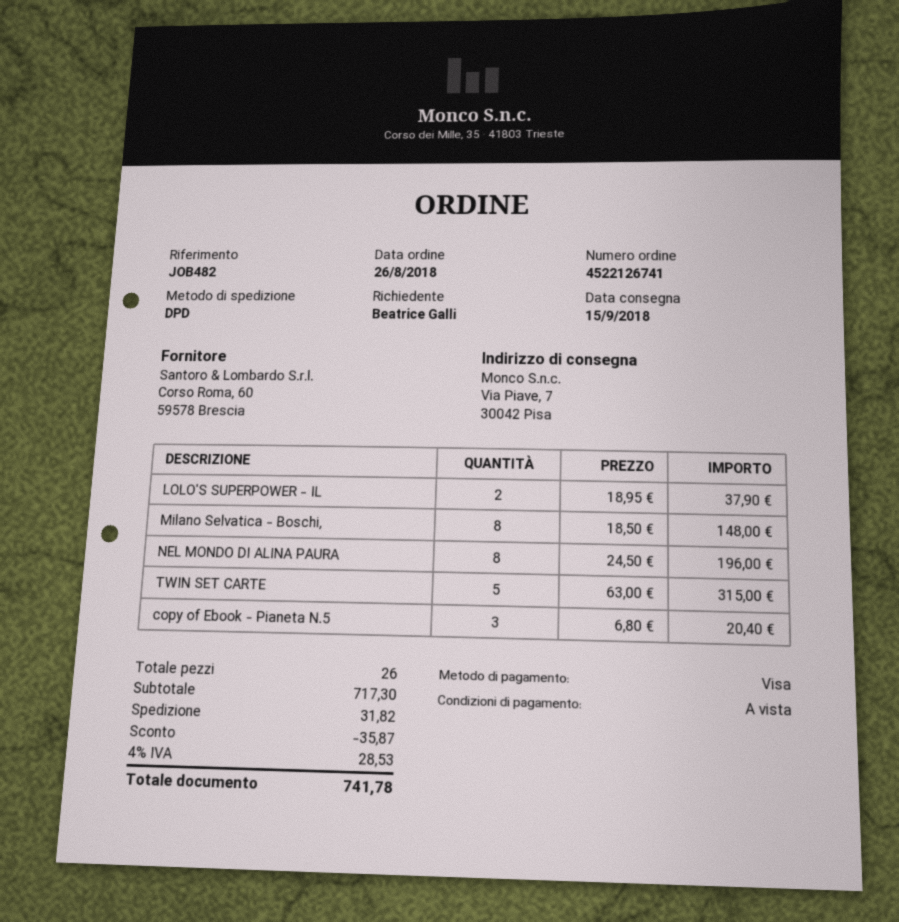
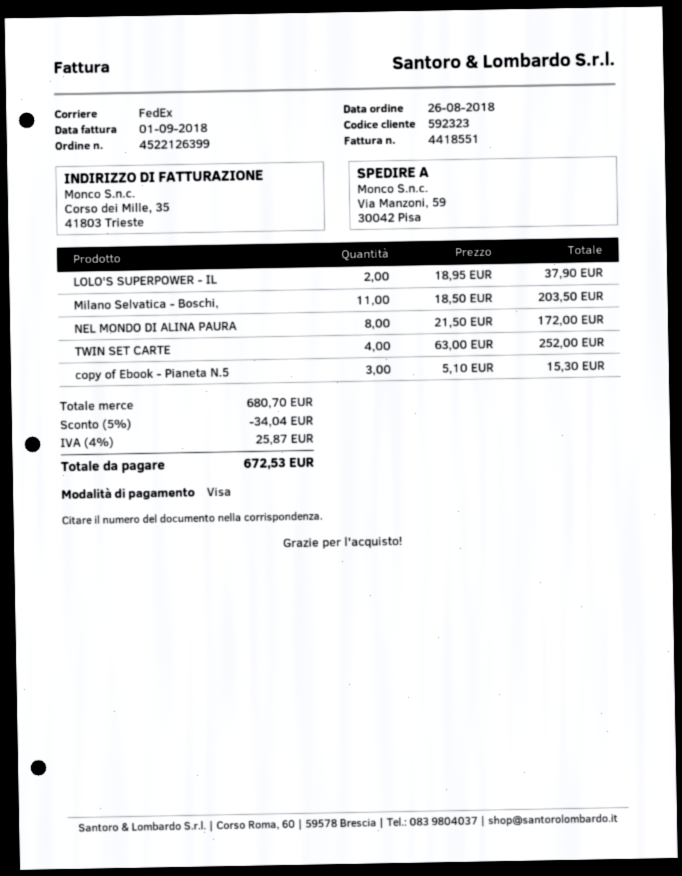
order number: 4522126741 -> 4522126399
shipping method: DPD -> FedEx
ship to: Via Piave, 7, 30042 Pisa -> Via Manzoni, 59, 30042 Pisa
Milano Selvatica - Boschi,: 8 x 18.50 = 148.00 -> 11 x 18.50 = 203.50
NEL MONDO DI ALINA PAURA: 8 x 24.50 = 196.00 -> 8 x 21.50 = 172.00
TWIN SET CARTE: 5 x 63.00 = 315.00 -> 4 x 63.00 = 252.00
copy of Ebook - Pianeta N.5: 3 x 6.80 = 20.40 -> 3 x 5.10 = 15.30
subtotal: 717.30 -> 680.70
discount: 35.87 -> 34.04
shipping: 31.82 -> none
tax: 4% = 28.53 -> 4% = 25.87
total: 741.78 -> 672.53

